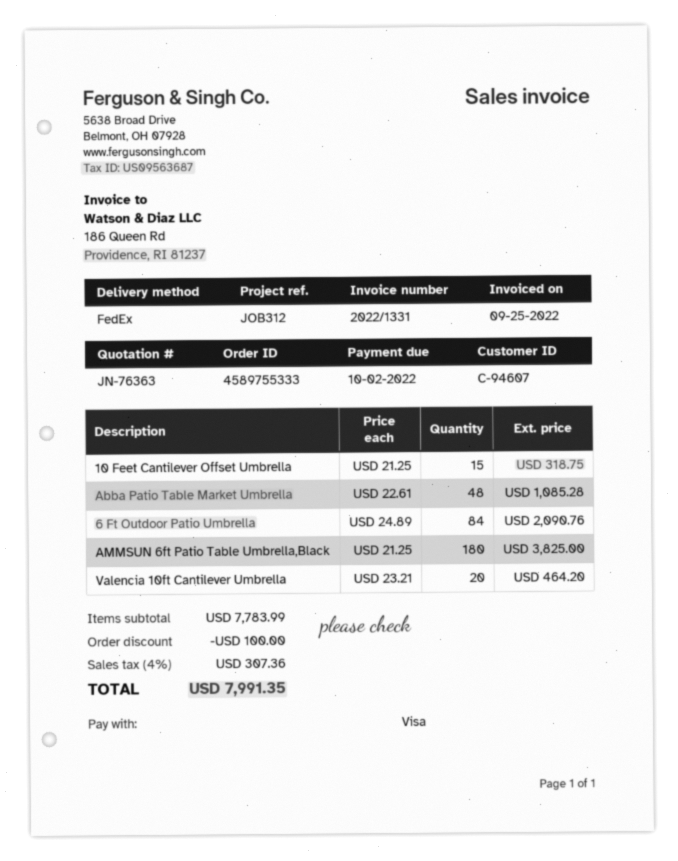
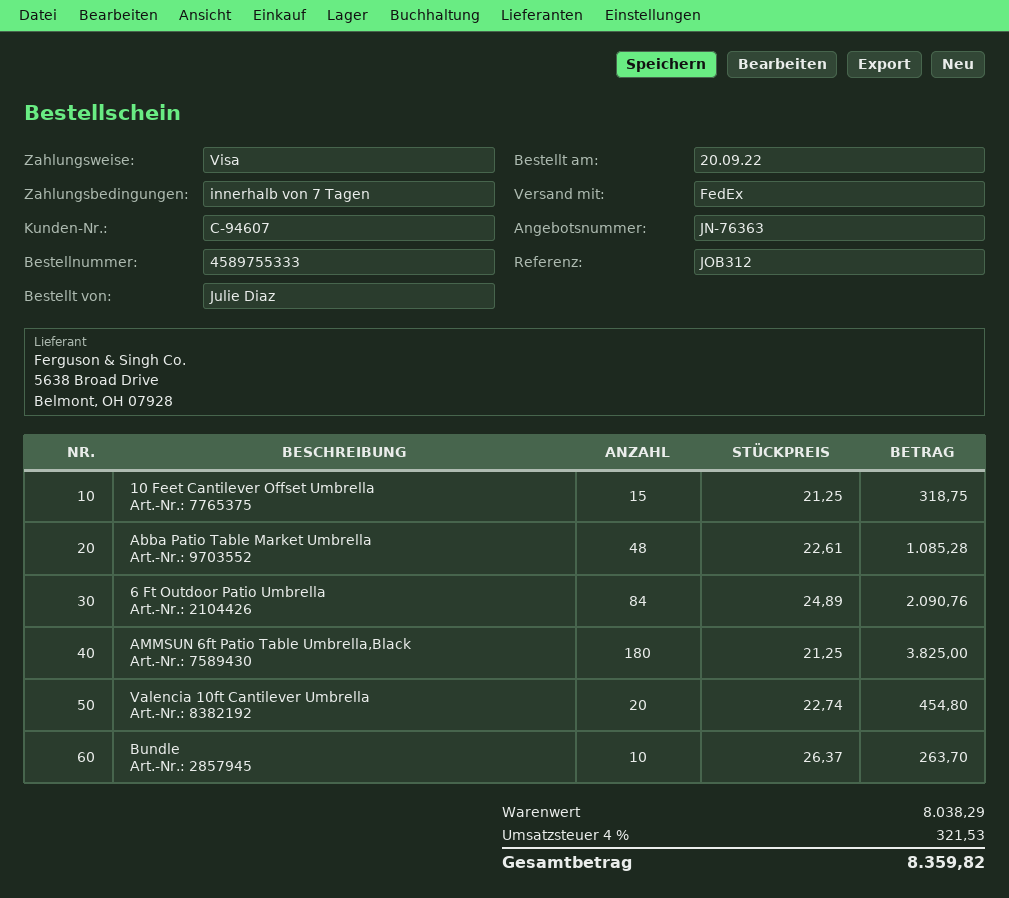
Valencia 10ft Cantilever Umbrella: 20 x 23.21 = 464.20 -> 20 x 22.74 = 454.80
Bundle: none -> 10 x 26.37 = 263.70
subtotal: 7783.99 -> 8038.29
discount: 100.00 -> none
tax: 4% = 307.36 -> 4% = 321.53
total: 7991.35 -> 8359.82

